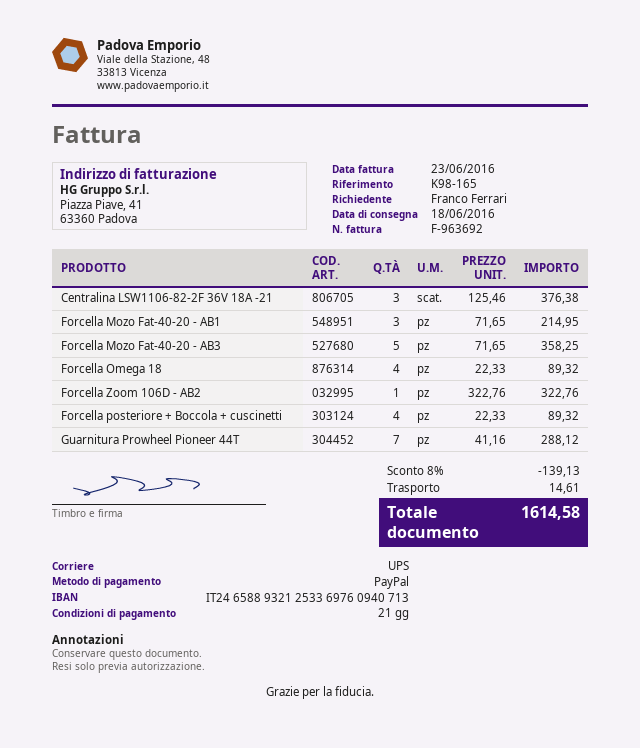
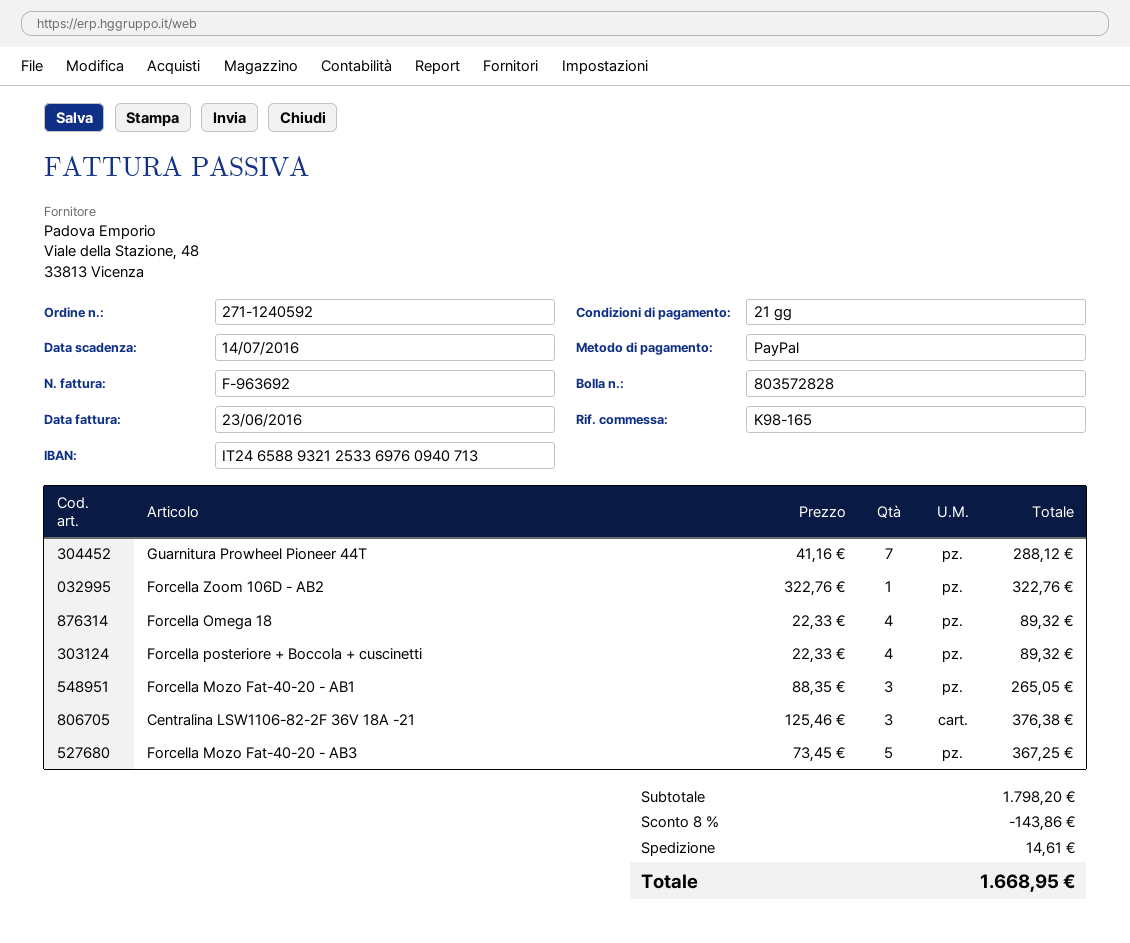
Forcella Mozo Fat-40-20 - AB1: 3 x 71.65 = 214.95 -> 3 x 88.35 = 265.05
Forcella Mozo Fat-40-20 - AB3: 5 x 71.65 = 358.25 -> 5 x 73.45 = 367.25
discount: 8% = 139.13 -> 8% = 143.86
total: 1614.58 -> 1668.95

